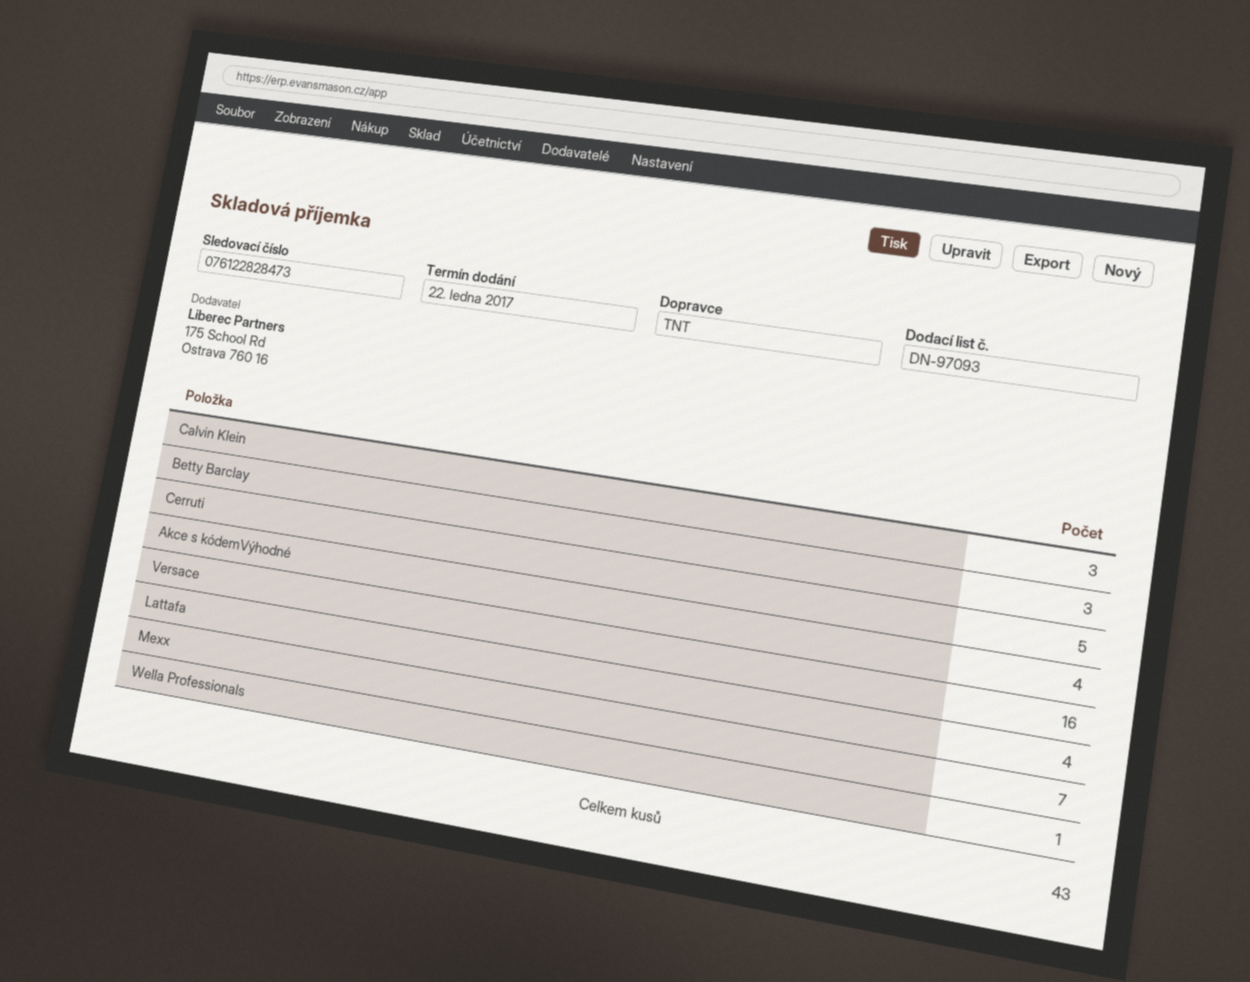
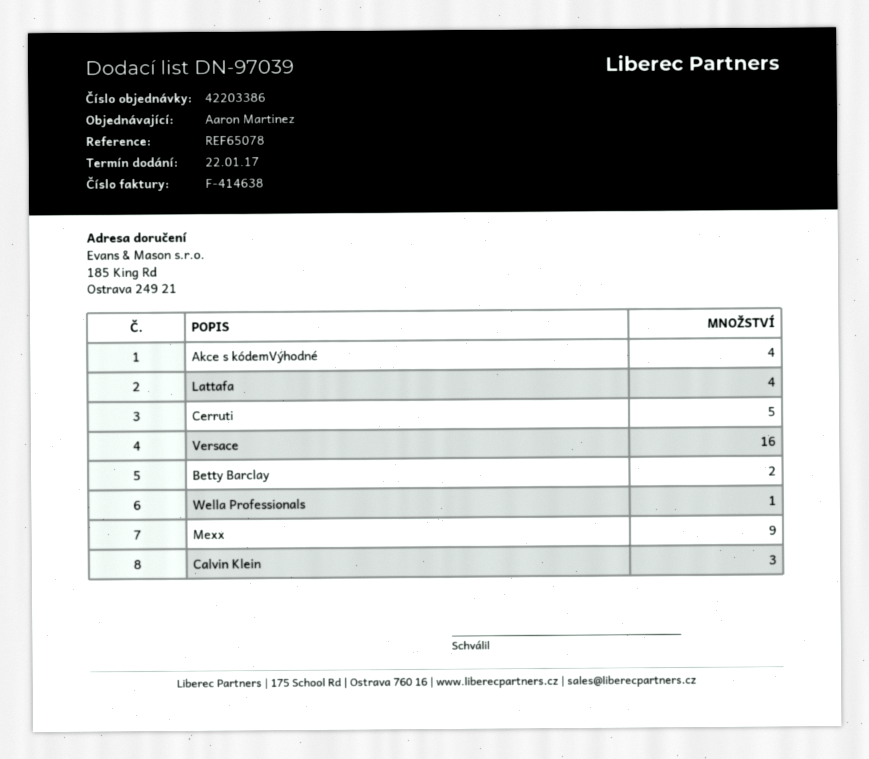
delivery note number: DN-97093 -> DN-97039
Betty Barclay: 3 -> 2
Mexx: 7 -> 9

